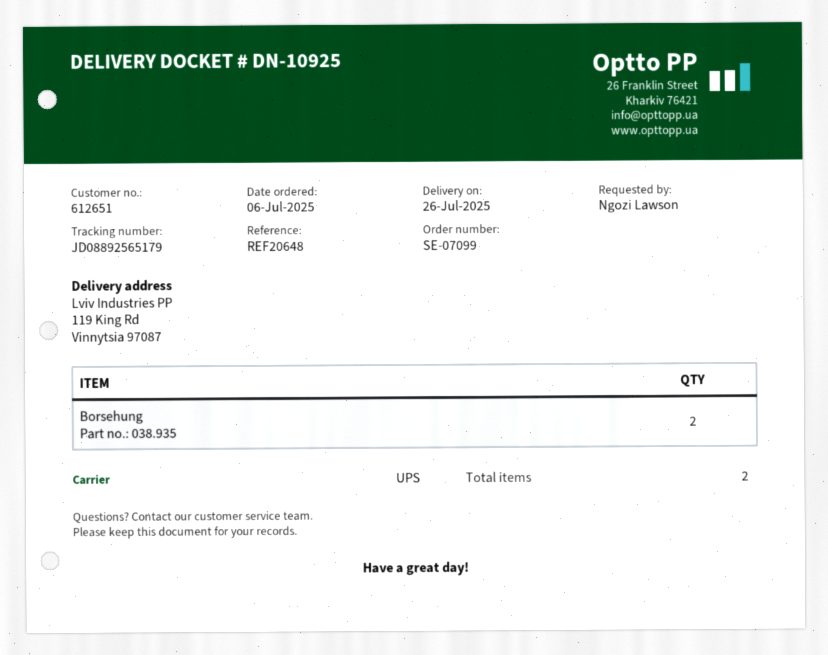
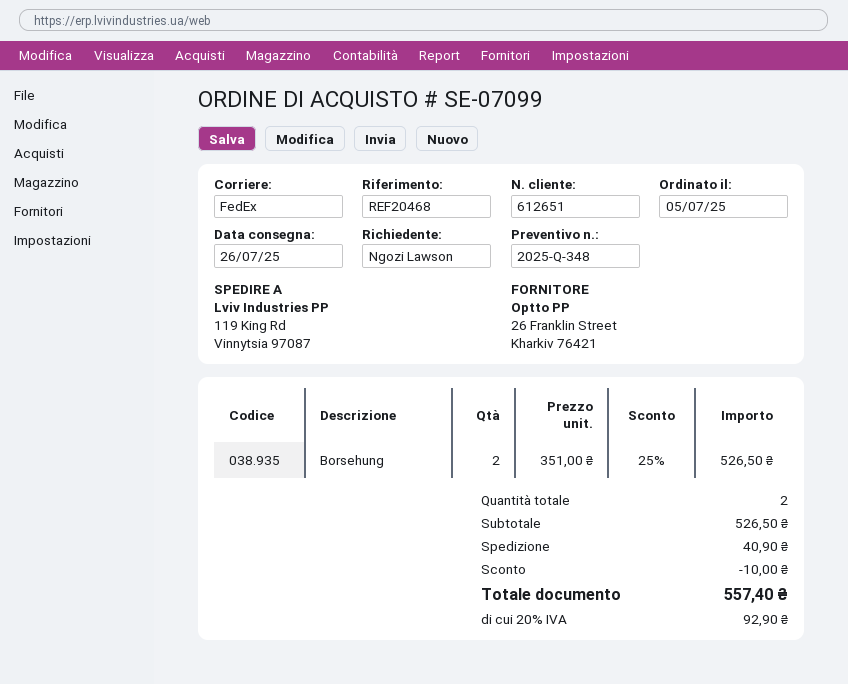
order date: 2025-07-06 -> 2025-07-05
reference: REF20648 -> REF20468
shipping method: UPS -> FedEx

